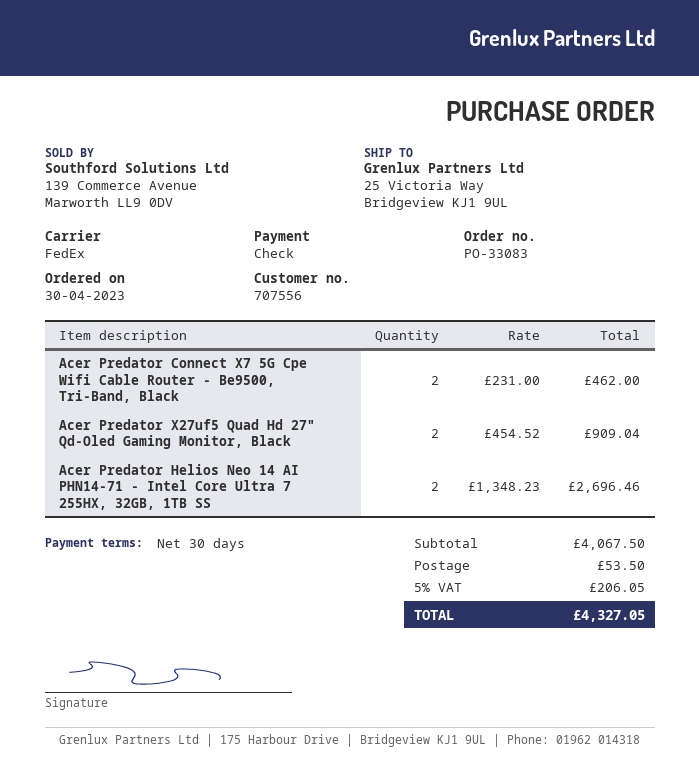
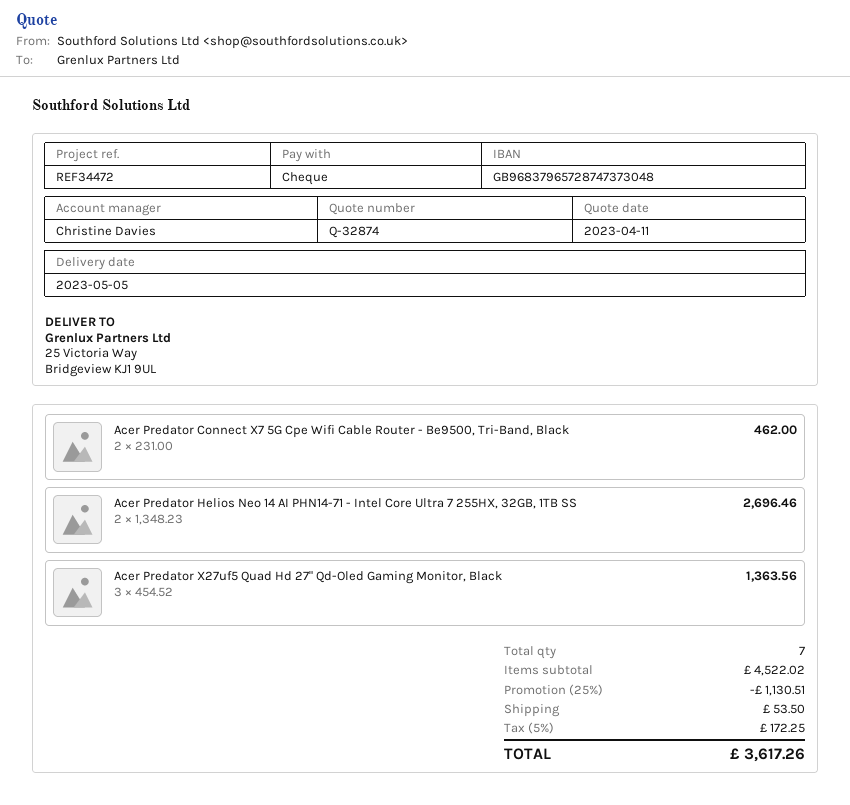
Acer Predator X27uf5 Quad Hd 27" Qd-Oled Gaming Monitor, Black: 2 x 454.52 = 909.04 -> 3 x 454.52 = 1363.56
subtotal: 4067.50 -> 4522.02
discount: none -> 25% = 1130.51
tax: 5% = 206.05 -> 5% = 172.25
total: 4327.05 -> 3617.26

